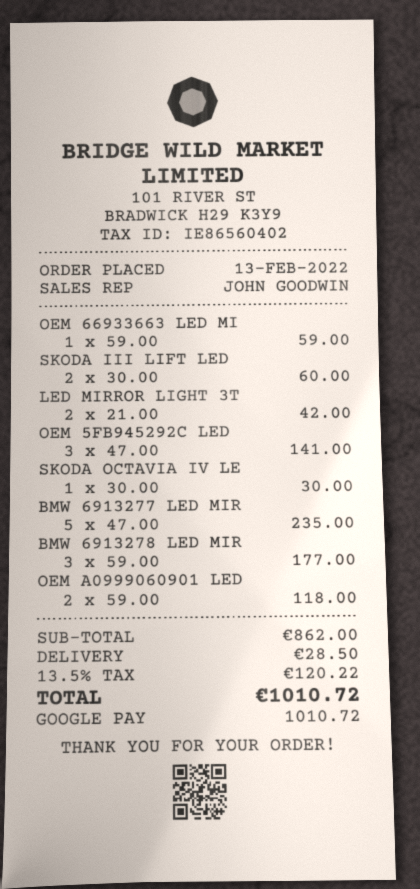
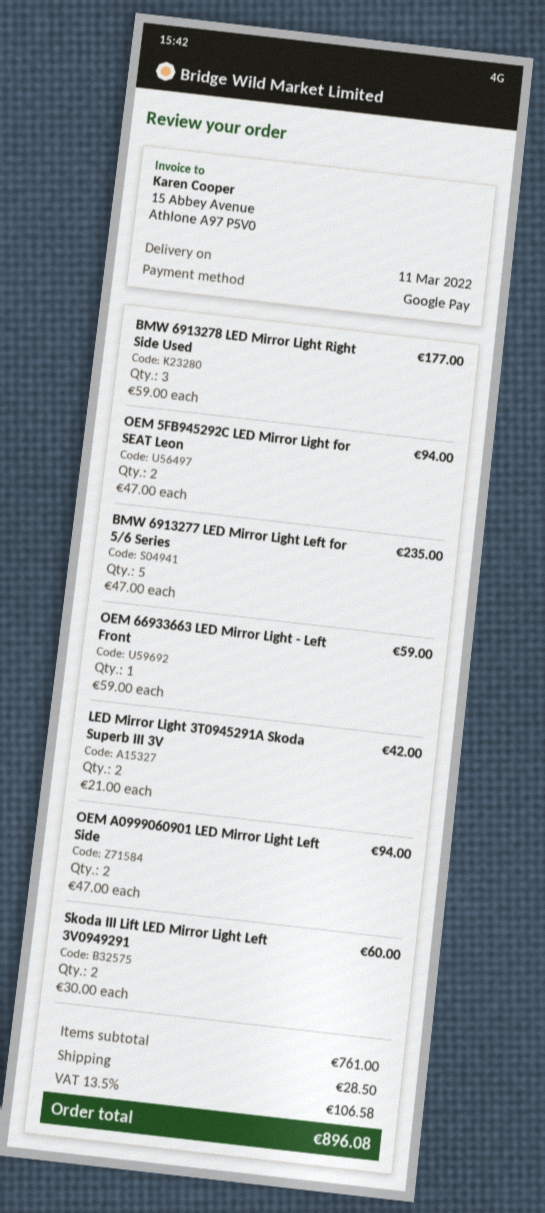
OEM 5FB945292C LED: 3 x 47.00 = 141.00 -> 2 x 47.00 = 94.00
SKODA OCTAVIA IV LE: 1 x 30.00 = 30.00 -> none
OEM A0999060901 LED: 2 x 59.00 = 118.00 -> 2 x 47.00 = 94.00
subtotal: 862.00 -> 761.00
tax: 13.5% = 120.22 -> 13.5% = 106.58
total: 1010.72 -> 896.08

